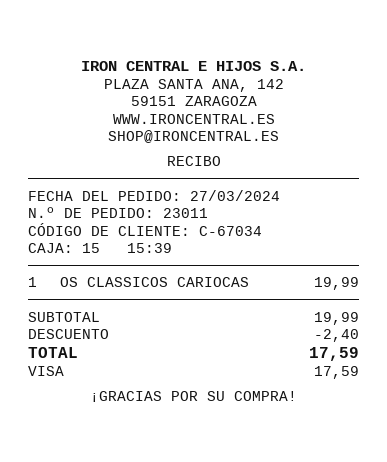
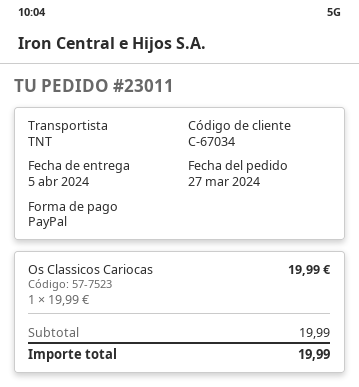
payment method: Visa -> PayPal
discount: 2.40 -> none
total: 17.59 -> 19.99

